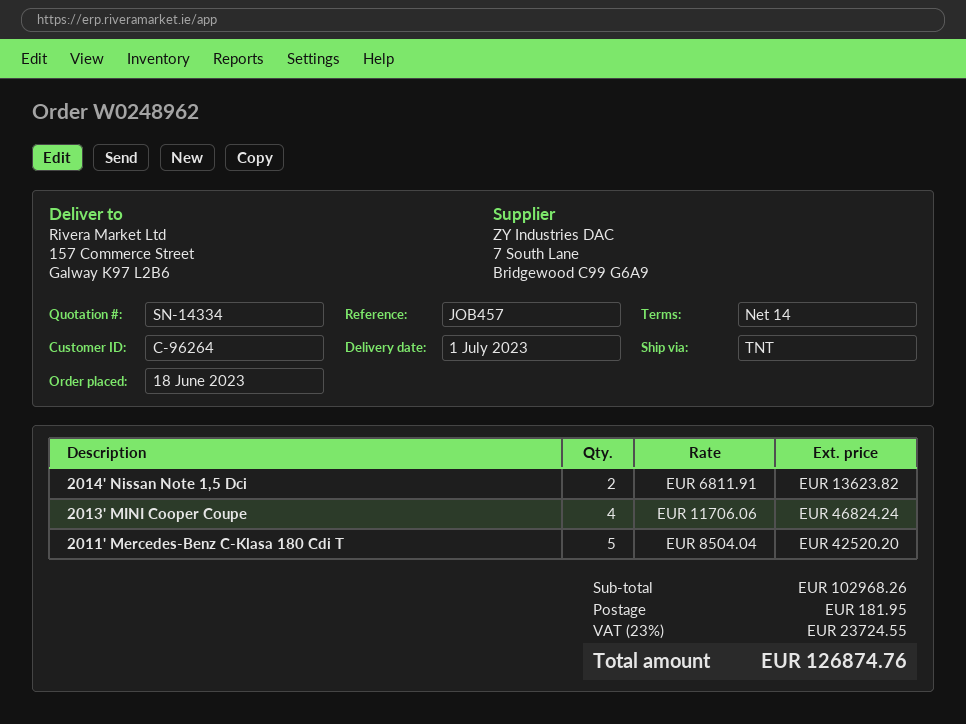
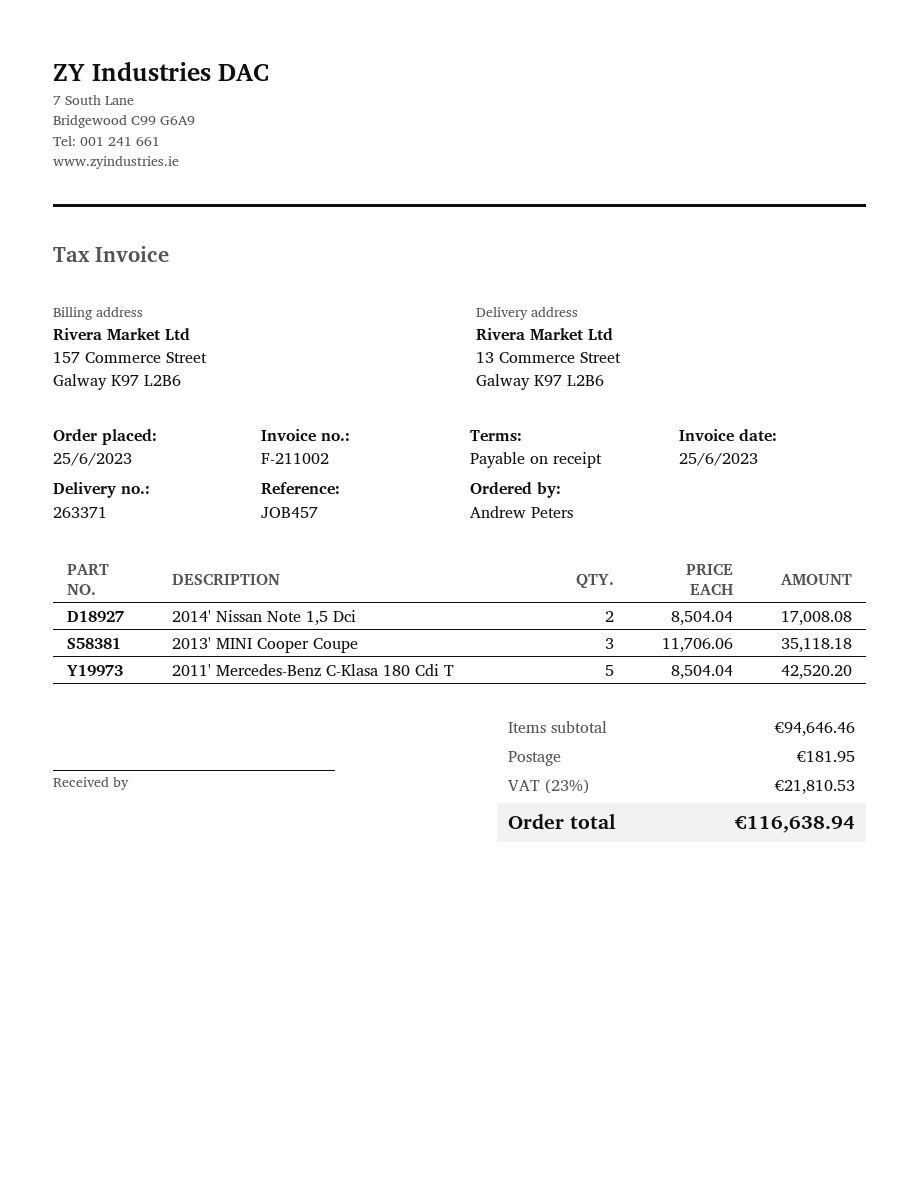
order date: 2023-06-18 -> 2023-06-25
payment terms: 14 days -> on receipt
ship to: 157 Commerce Street, Galway K97 L2B6 -> 13 Commerce Street, Galway K97 L2B6
2014' Nissan Note 1,5 Dci: 2 x 6811.91 = 13623.82 -> 2 x 8504.04 = 17008.08
2013' MINI Cooper Coupe: 4 x 11706.06 = 46824.24 -> 3 x 11706.06 = 35118.18
subtotal: 102968.26 -> 94646.46
tax: 23% = 23724.55 -> 23% = 21810.53
total: 126874.76 -> 116638.94

